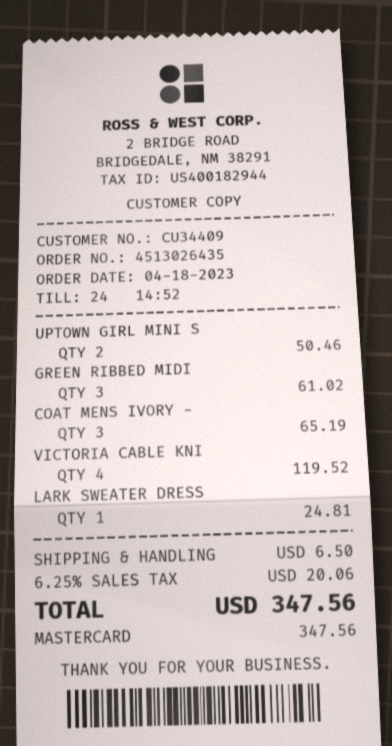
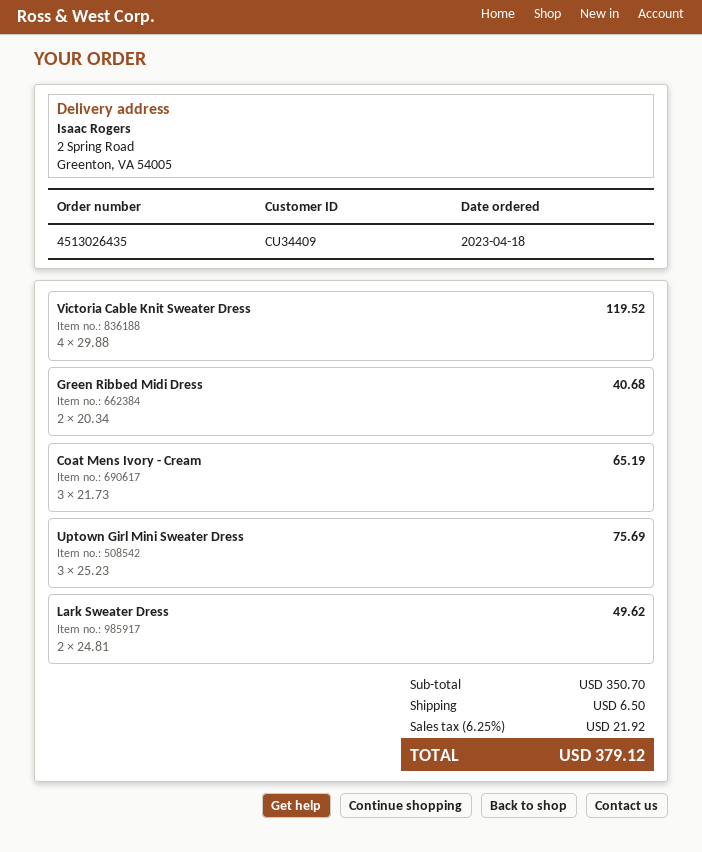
UPTOWN GIRL MINI S: 2 for 50.46 -> 3 for 75.69
GREEN RIBBED MIDI: 3 for 61.02 -> 2 for 40.68
LARK SWEATER DRESS: 1 for 24.81 -> 2 for 49.62
tax: 6.25% = 20.06 -> 6.25% = 21.92
total: 347.56 -> 379.12

